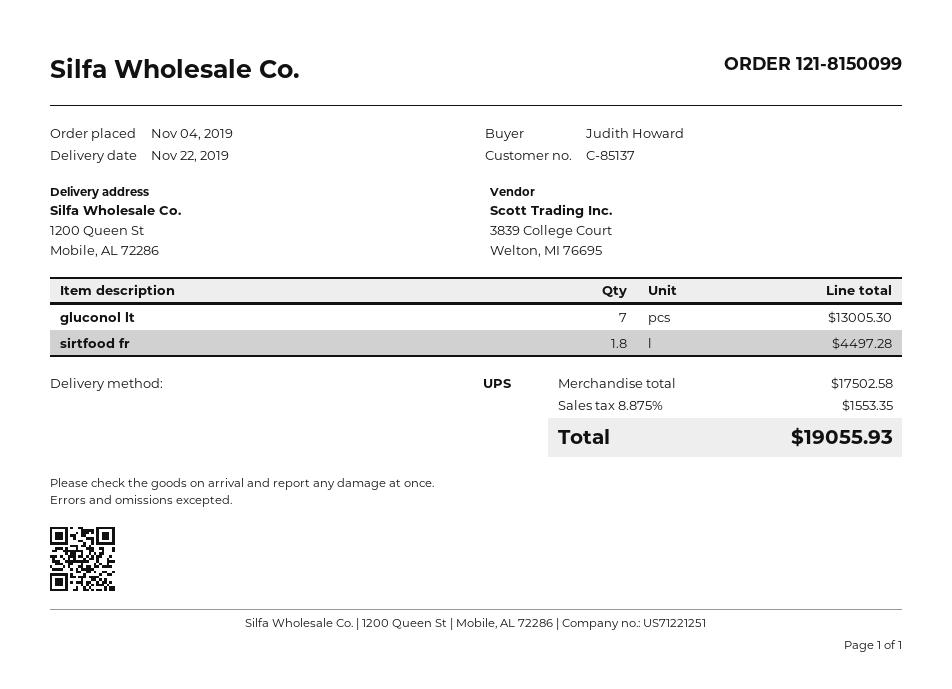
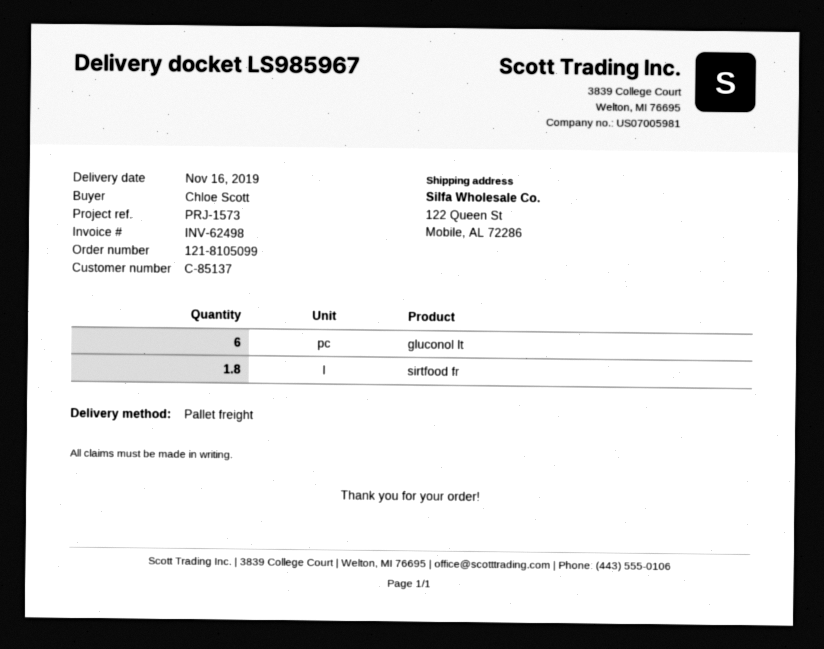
order number: 121-8150099 -> 121-8105099
delivery date: 2019-11-22 -> 2019-11-16
ordered by: Judith Howard -> Chloe Scott
shipping method: UPS -> pallet freight
ship to: 1200 Queen St, Mobile, AL 72286 -> 122 Queen St, Mobile, AL 72286
gluconol lt: 7 -> 6

